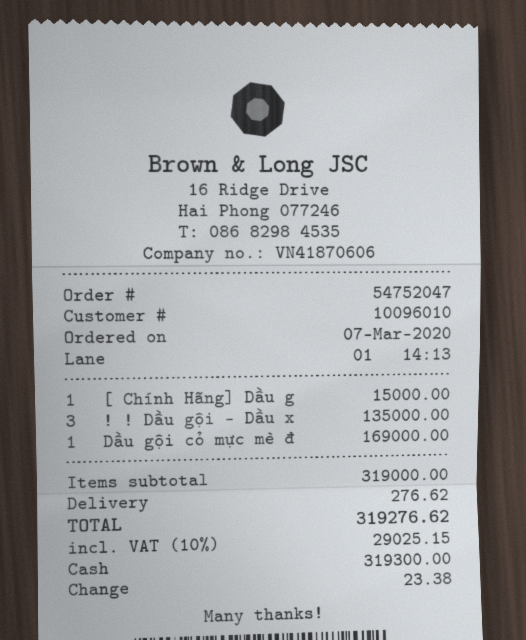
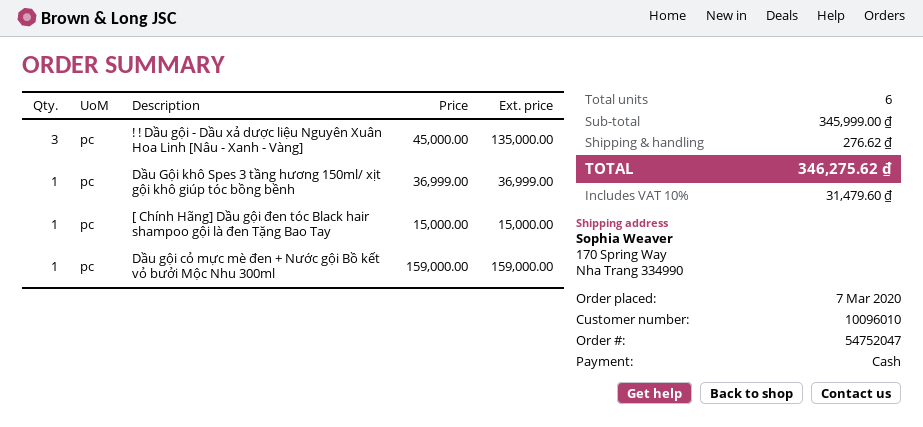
Dầu gội cỏ mực mè đ: 1 for 169000.00 -> 1 for 159000.00
Dầu Gội khô Spes 3 tầng hương 150ml/ xịt gội khô giúp tóc bồng bềnh: none -> 1 for 36999.00
subtotal: 319000.00 -> 345999.00
tax: 10% = 29025.15 -> 10% = 31479.60
total: 319276.62 -> 346275.62

